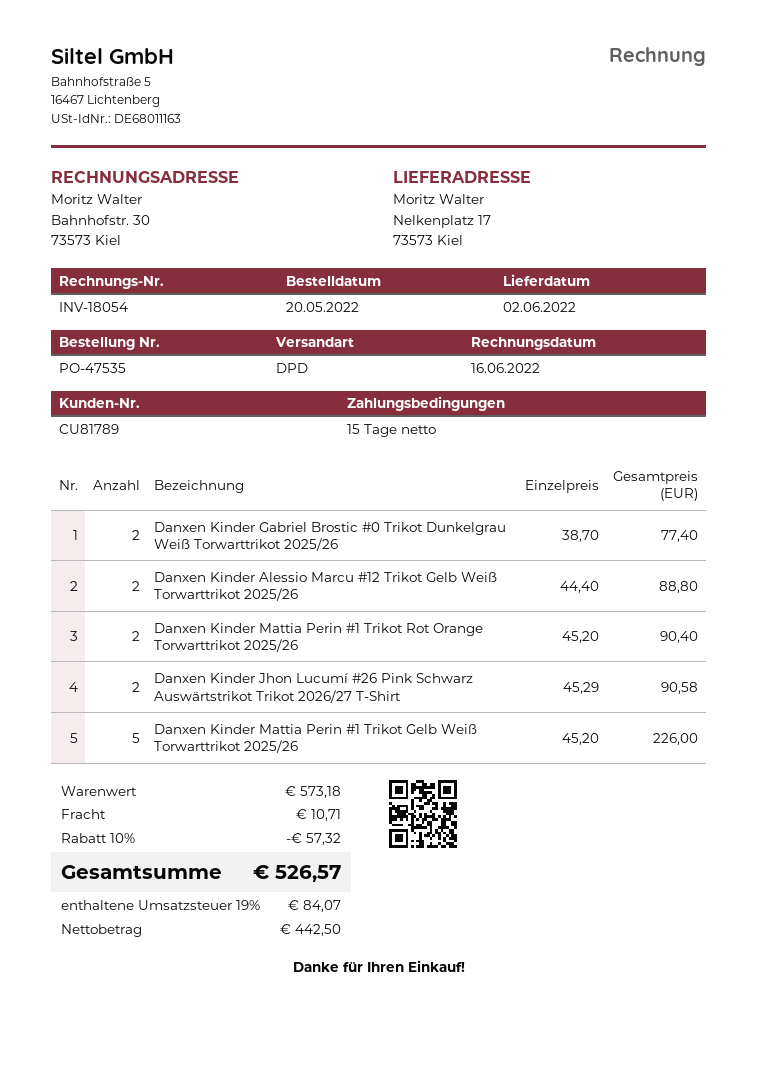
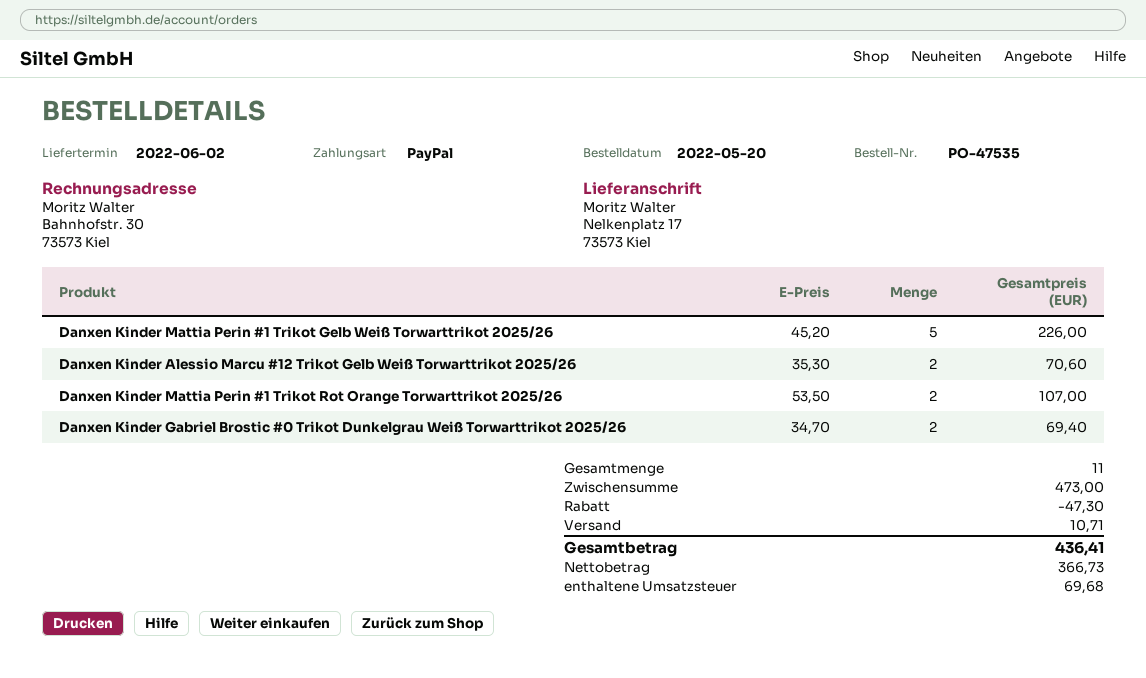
Danxen Kinder Gabriel Brostic #0 Trikot Dunkelgrau Weiß Torwarttrikot 2025/26: 2 x 38.70 = 77.40 -> 2 x 34.70 = 69.40
Danxen Kinder Alessio Marcu #12 Trikot Gelb Weiß Torwarttrikot 2025/26: 2 x 44.40 = 88.80 -> 2 x 35.30 = 70.60
Danxen Kinder Mattia Perin #1 Trikot Rot Orange Torwarttrikot 2025/26: 2 x 45.20 = 90.40 -> 2 x 53.50 = 107.00
Danxen Kinder Jhon Lucumí #26 Pink Schwarz Auswärtstrikot Trikot 2026/27 T-Shirt: 2 x 45.29 = 90.58 -> none
subtotal: 573.18 -> 473.00
discount: 57.32 -> 47.30
net: 442.50 -> 366.73
tax: 84.07 -> 69.68
total: 526.57 -> 436.41

